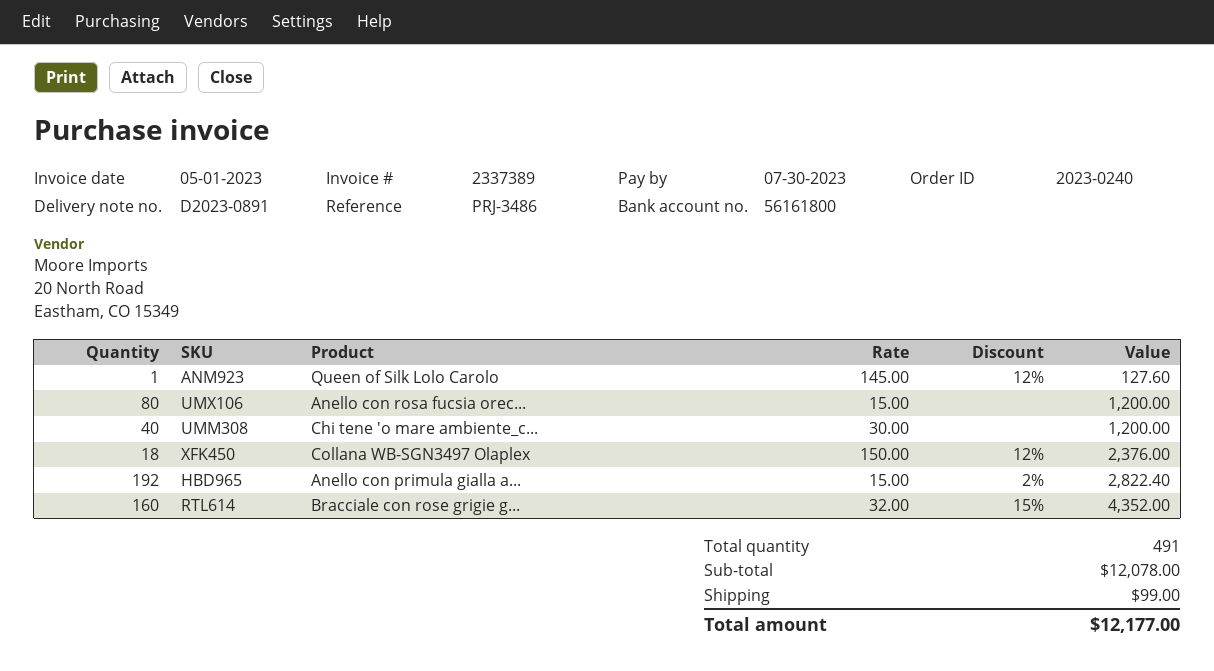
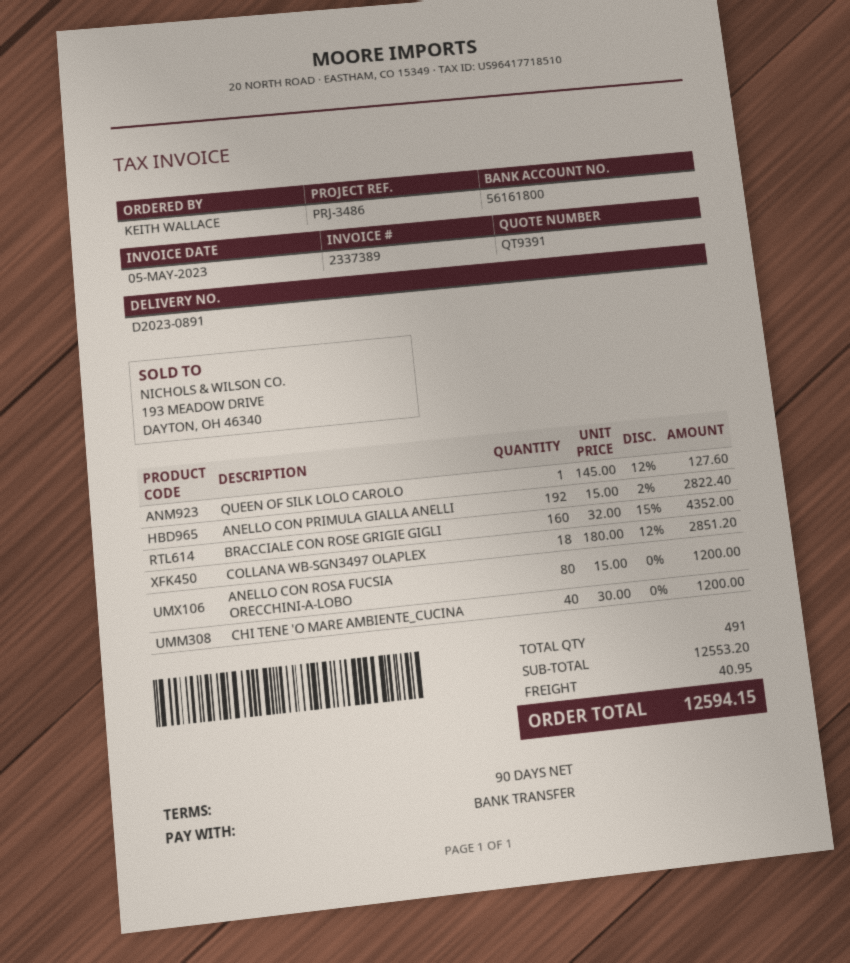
invoice date: 2023-05-01 -> 2023-05-05
Collana WB-SGN3497 Olaplex: 18 x 150.00 - 12% = 2376.00 -> 18 x 180.00 - 12% = 2851.20
subtotal: 12078.00 -> 12553.20
shipping: 99.00 -> 40.95
total: 12177.00 -> 12594.15

